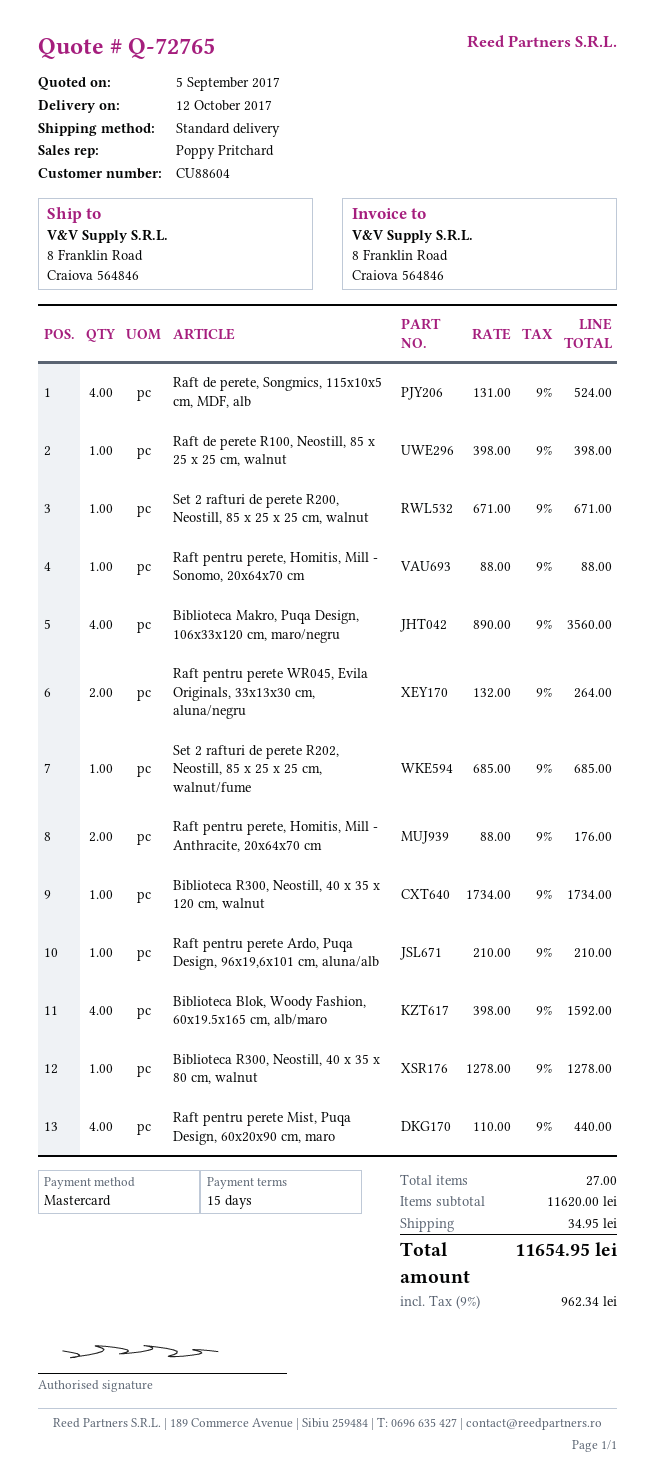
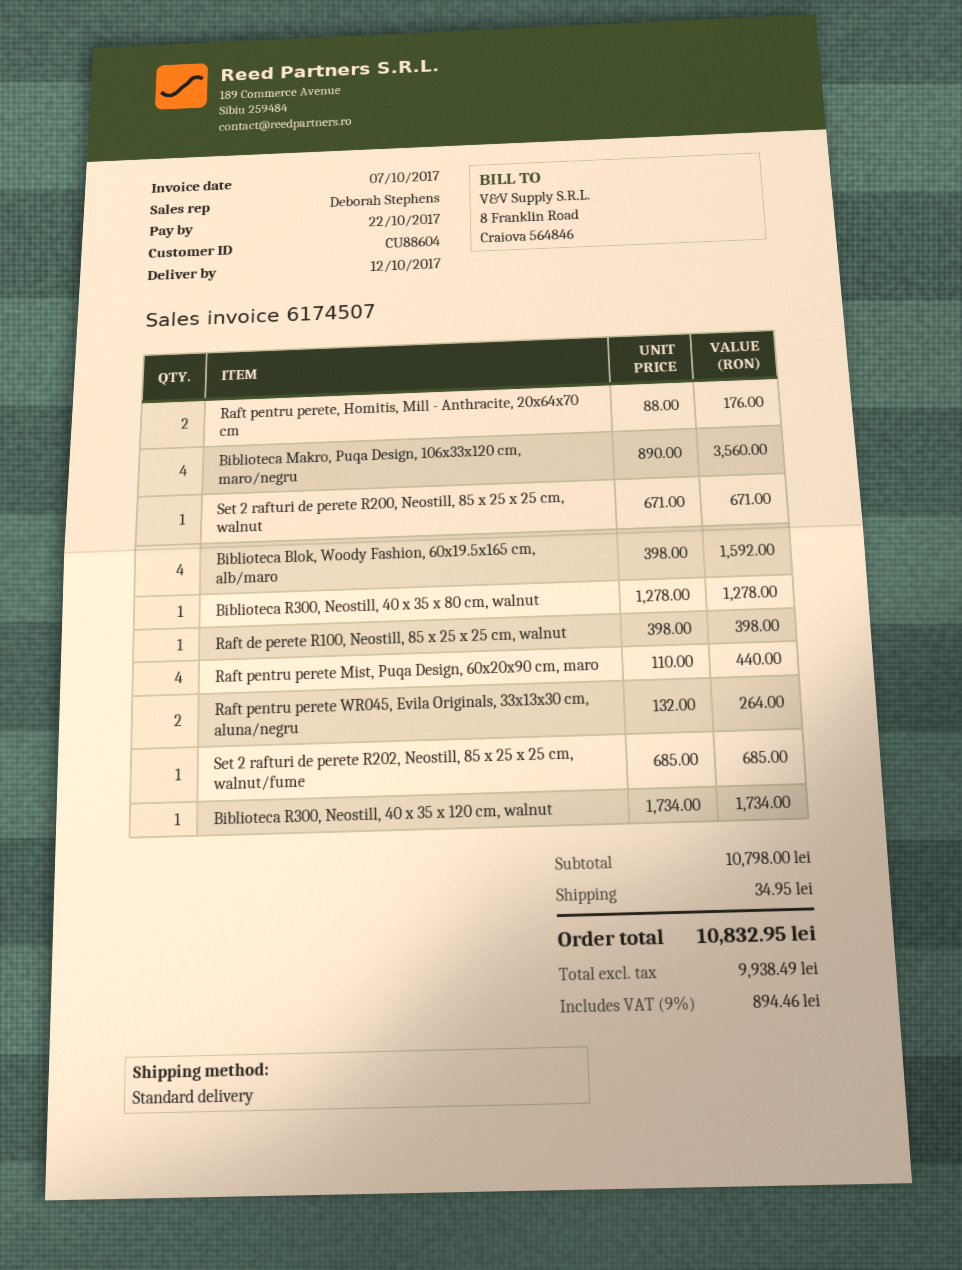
sales rep: Poppy Pritchard -> Deborah Stephens
Raft de perete, Songmics, 115x10x5 cm, MDF, alb: 4 x 131.00 = 524.00 -> none
Raft pentru perete, Homitis, Mill - Sonomo, 20x64x70 cm: 1 x 88.00 = 88.00 -> none
Raft pentru perete Ardo, Puqa Design, 96x19,6x101 cm, aluna/alb: 1 x 210.00 = 210.00 -> none
subtotal: 11620.00 -> 10798.00
tax: 9% = 962.34 -> 9% = 894.46
total: 11654.95 -> 10832.95

